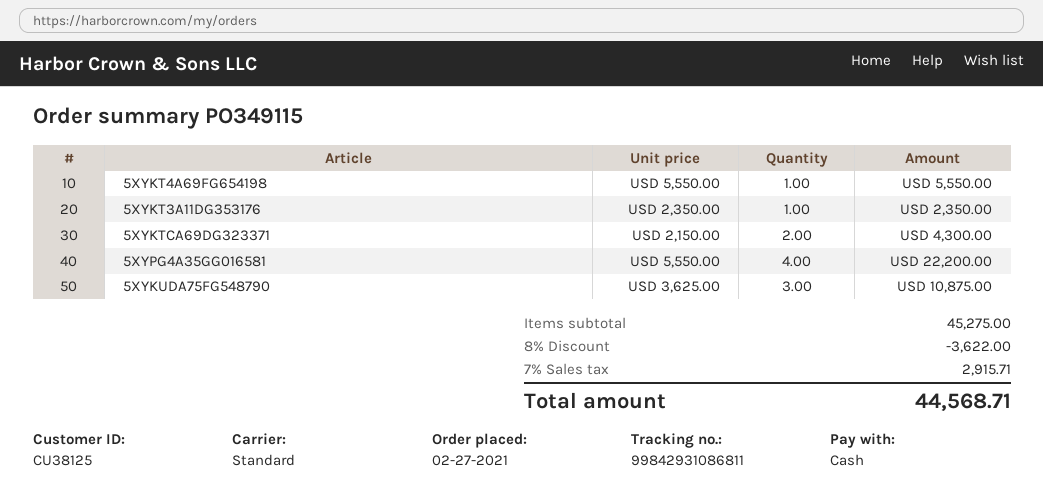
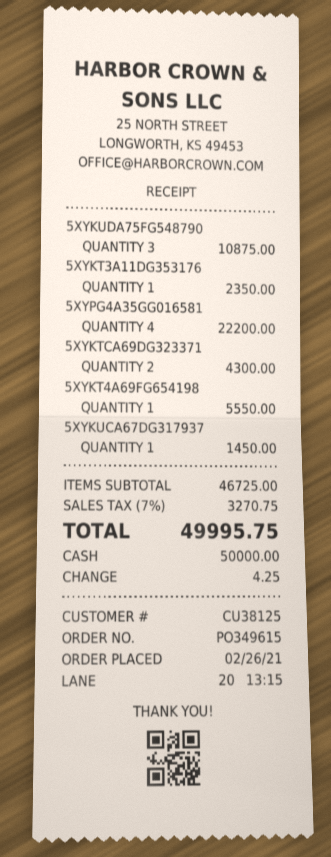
order number: PO349115 -> PO349615
order date: 2021-02-27 -> 2021-02-26
5XYKUCA67DG317937: none -> 1 for 1450.00
subtotal: 45275.00 -> 46725.00
discount: 8% = 3622.00 -> none
tax: 7% = 2915.71 -> 7% = 3270.75
total: 44568.71 -> 49995.75

